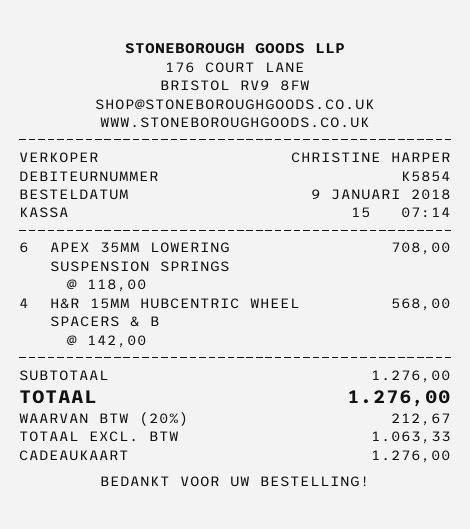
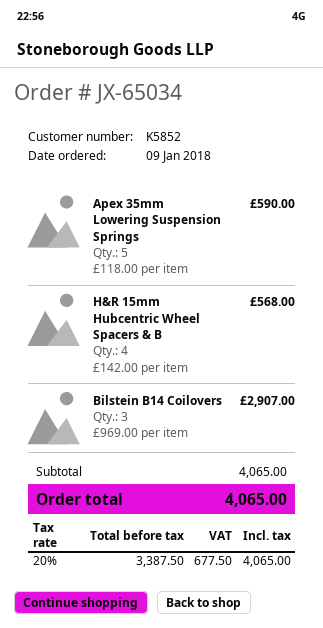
customer number: K5854 -> K5852
APEX 35MM LOWERING SUSPENSION SPRINGS: 6 x 118.00 = 708.00 -> 5 x 118.00 = 590.00
Bilstein B14 Coilovers: none -> 3 x 969.00 = 2907.00
subtotal: 1276.00 -> 4065.00
net: 1063.33 -> 3387.50
tax: 20% = 212.67 -> 20% = 677.50
total: 1276.00 -> 4065.00

